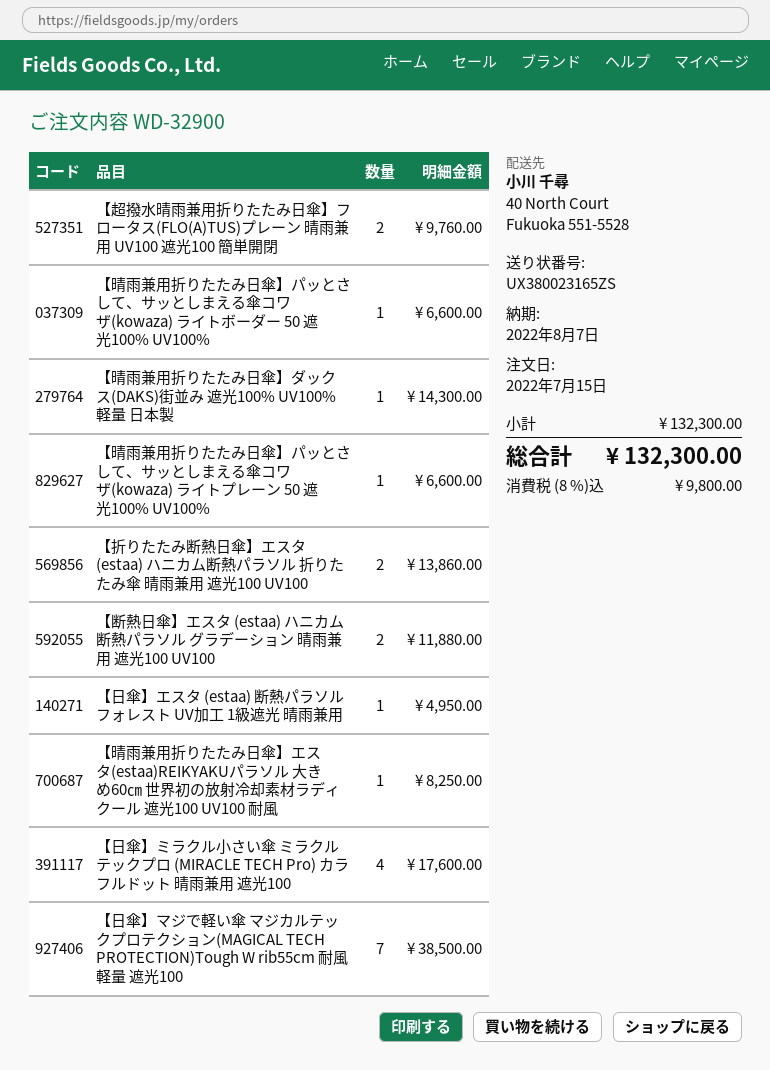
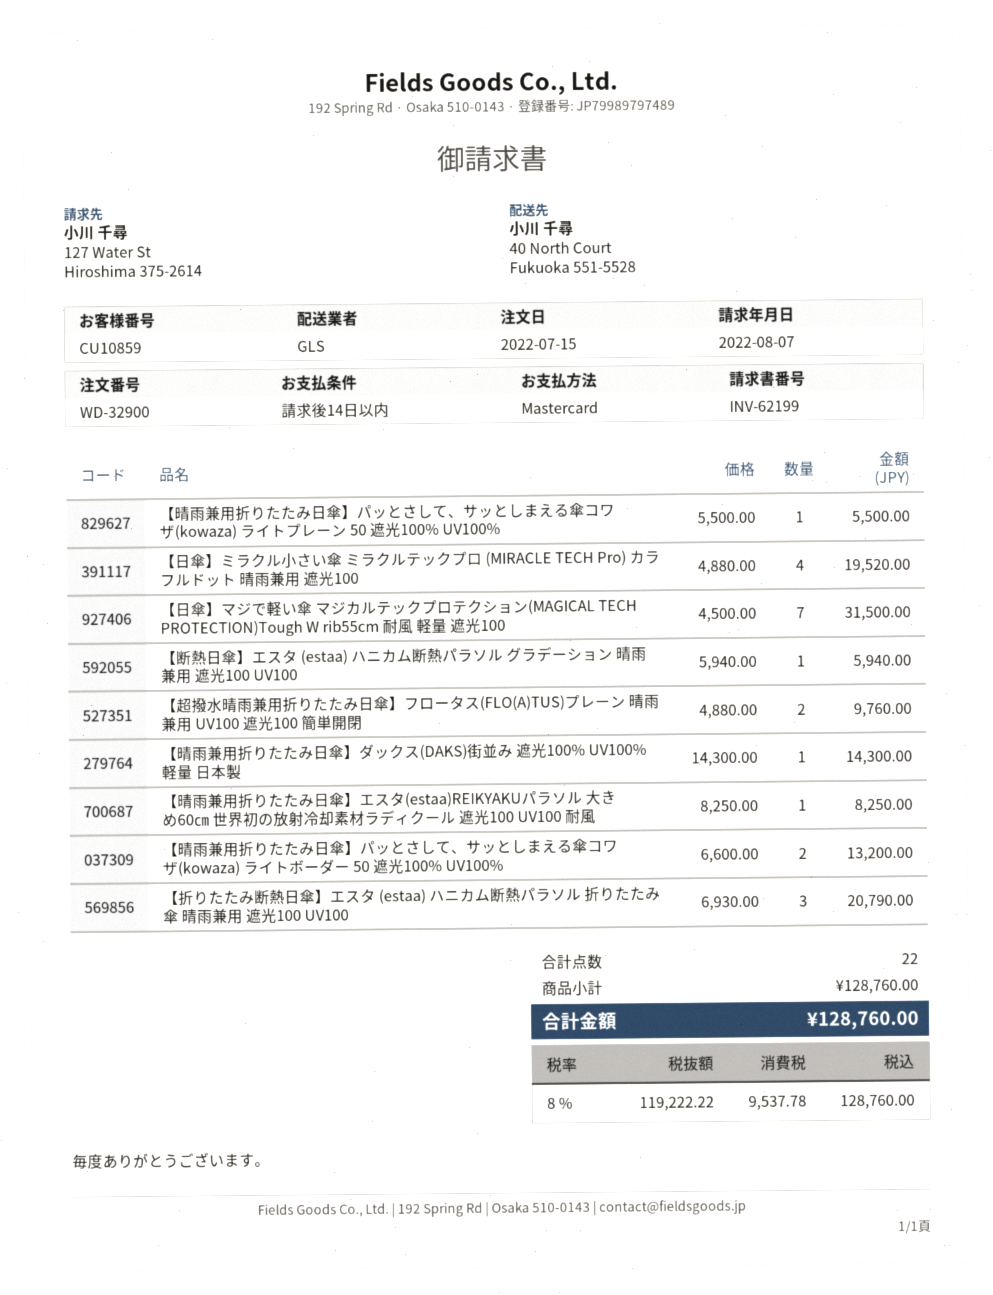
【晴雨兼用折りたたみ日傘】パッとさして、サッとしまえる傘コワザ(kowaza) ライトボーダー 50 遮光100% UV100%: 1 for 6600.00 -> 2 for 13200.00
【晴雨兼用折りたたみ日傘】パッとさして、サッとしまえる傘コワザ(kowaza) ライトプレーン 50 遮光100% UV100%: 1 for 6600.00 -> 1 for 5500.00
【折りたたみ断熱日傘】エスタ (estaa) ハニカム断熱パラソル 折りたたみ傘 晴雨兼用 遮光100 UV100: 2 for 13860.00 -> 3 for 20790.00
【断熱日傘】エスタ (estaa) ハニカム断熱パラソル グラデーション 晴雨兼用 遮光100 UV100: 2 for 11880.00 -> 1 for 5940.00
【日傘】エスタ (estaa) 断熱パラソル フォレスト UV加工 1級遮光 晴雨兼用: 1 for 4950.00 -> none
【日傘】ミラクル小さい傘 ミラクルテックプロ (MIRACLE TECH Pro) カラフルドット 晴雨兼用 遮光100: 4 for 17600.00 -> 4 for 19520.00
【日傘】マジで軽い傘 マジカルテックプロテクション(MAGICAL TECH PROTECTION)Tough W rib55cm 耐風 軽量 遮光100: 7 for 38500.00 -> 7 for 31500.00
subtotal: 132300.00 -> 128760.00
tax: 8% = 9800.00 -> 8% = 9537.78
total: 132300.00 -> 128760.00

